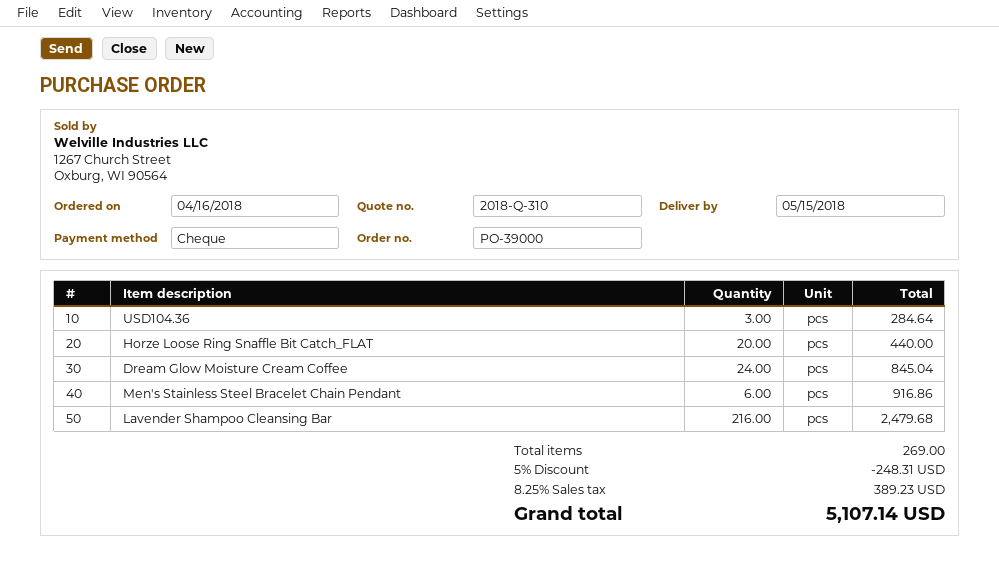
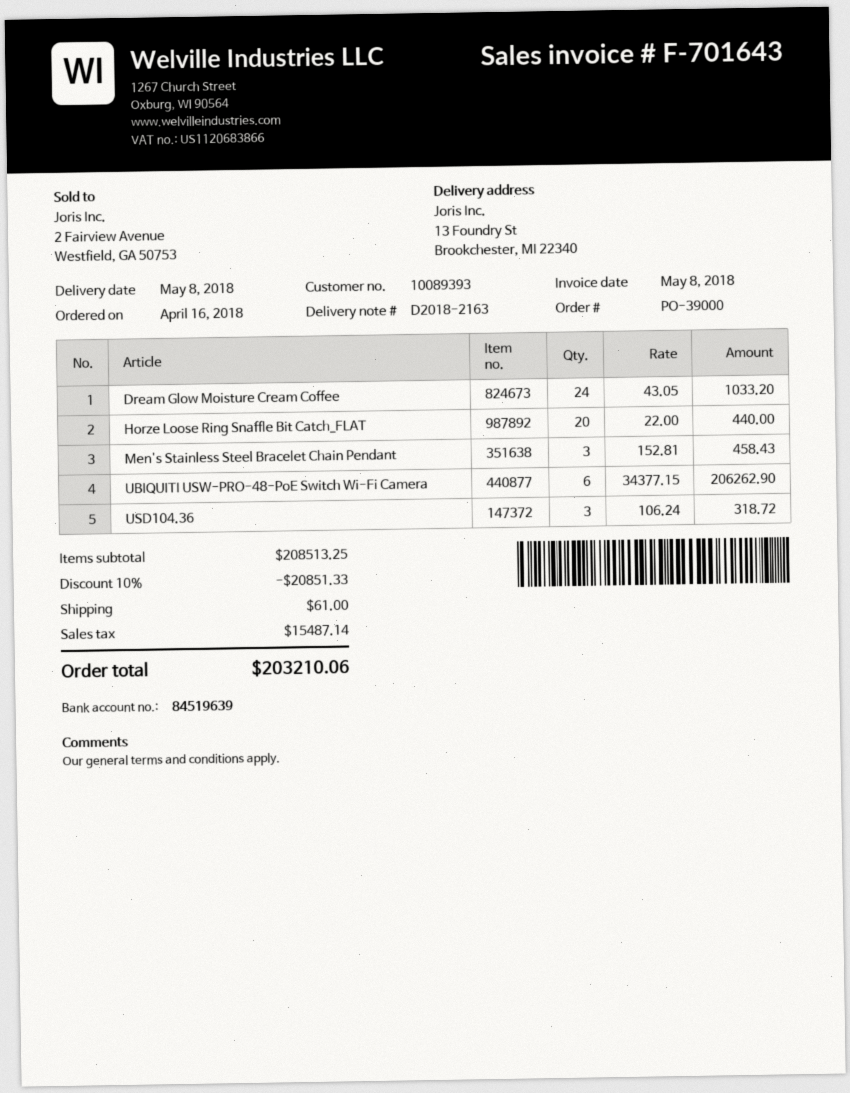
delivery date: 2018-05-15 -> 2018-05-08
USD104.36: 3 for 284.64 -> 3 for 318.72
Dream Glow Moisture Cream Coffee: 24 for 845.04 -> 24 for 1033.20
Men's Stainless Steel Bracelet Chain Pendant: 6 for 916.86 -> 3 for 458.43
Lavender Shampoo Cleansing Bar: 216 for 2479.68 -> none
UBIQUITI USW-PRO-48-PoE Switch Wi-Fi Camera: none -> 6 for 206262.90
discount: 5% = 248.31 -> 10% = 20851.33
shipping: none -> 61.00
tax: 389.23 -> 15487.14
total: 5107.14 -> 203210.06

